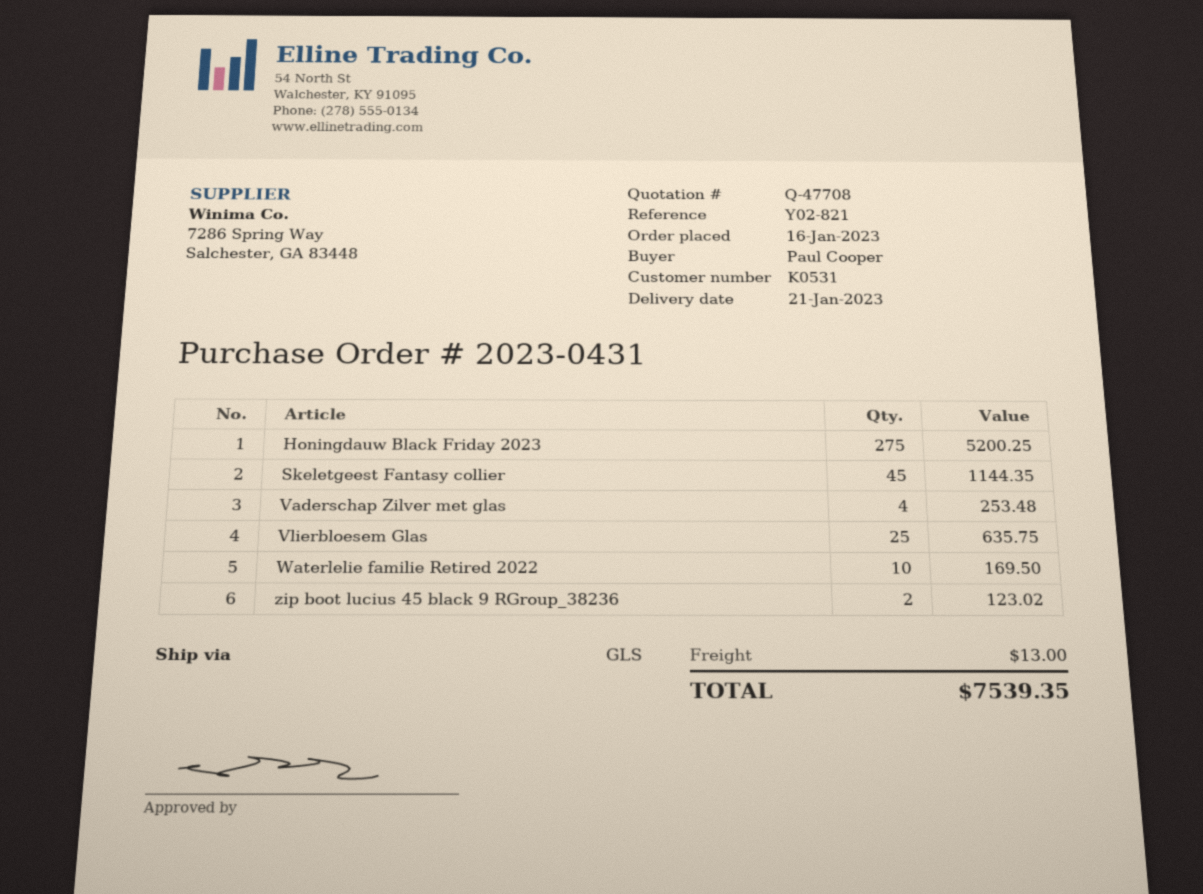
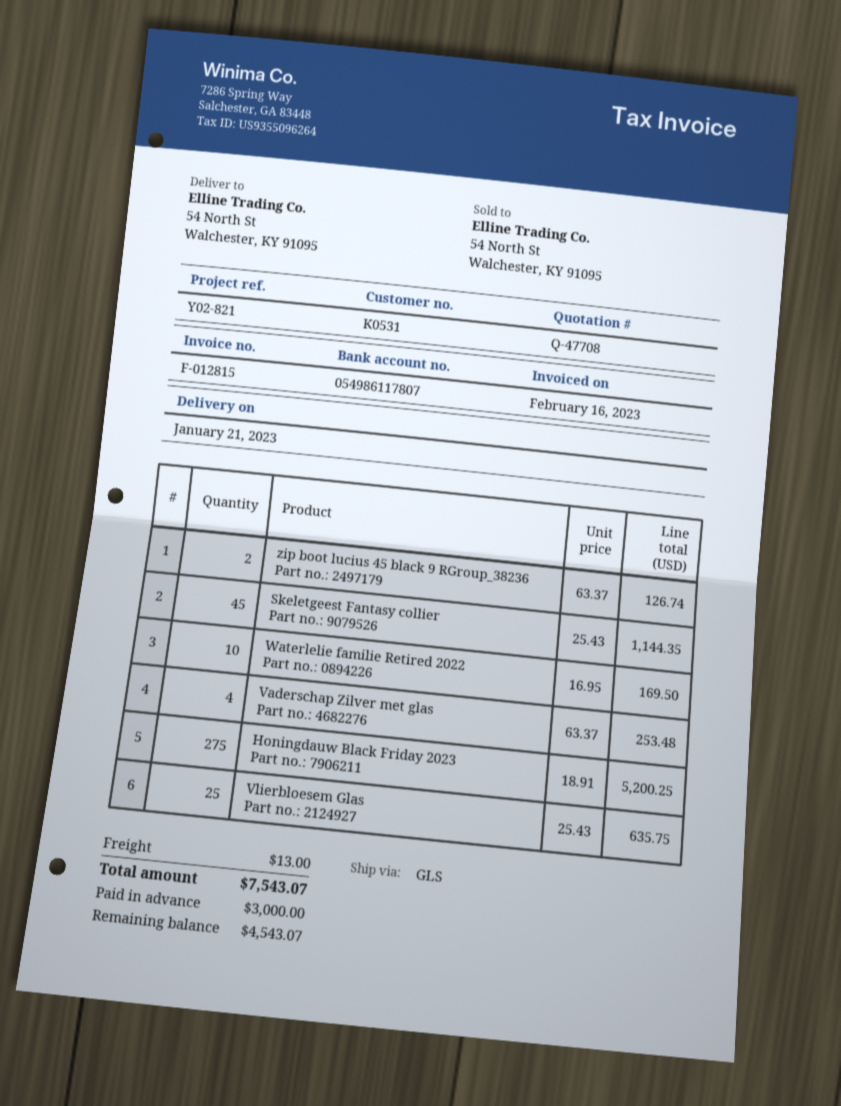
zip boot lucius 45 black 9 RGroup_38236: 2 for 123.02 -> 2 for 126.74
total: 7539.35 -> 7543.07

